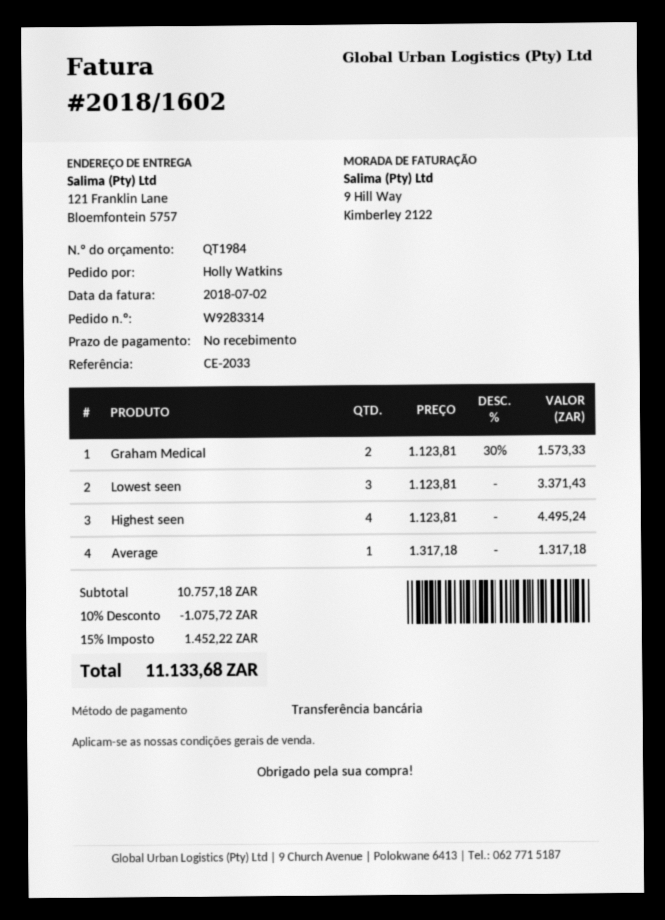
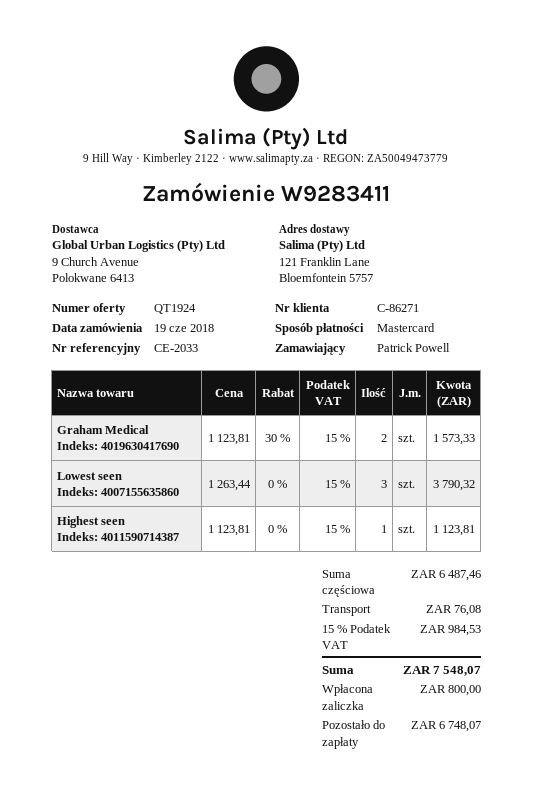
quote number: QT1984 -> QT1924
order number: W9283314 -> W9283411
ordered by: Holly Watkins -> Patrick Powell
payment method: bank transfer -> Mastercard
Lowest seen: 3 x 1123.81 = 3371.43 -> 3 x 1263.44 = 3790.32
Highest seen: 4 x 1123.81 = 4495.24 -> 1 x 1123.81 = 1123.81
Average: 1 x 1317.18 = 1317.18 -> none
subtotal: 10757.18 -> 6487.46
discount: 10% = 1075.72 -> none
shipping: none -> 76.08
tax: 15% = 1452.22 -> 15% = 984.53
total: 11133.68 -> 7548.07

